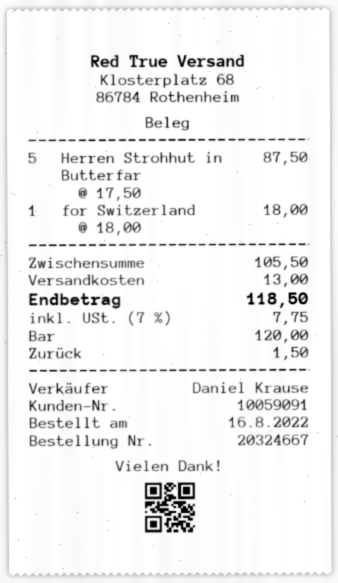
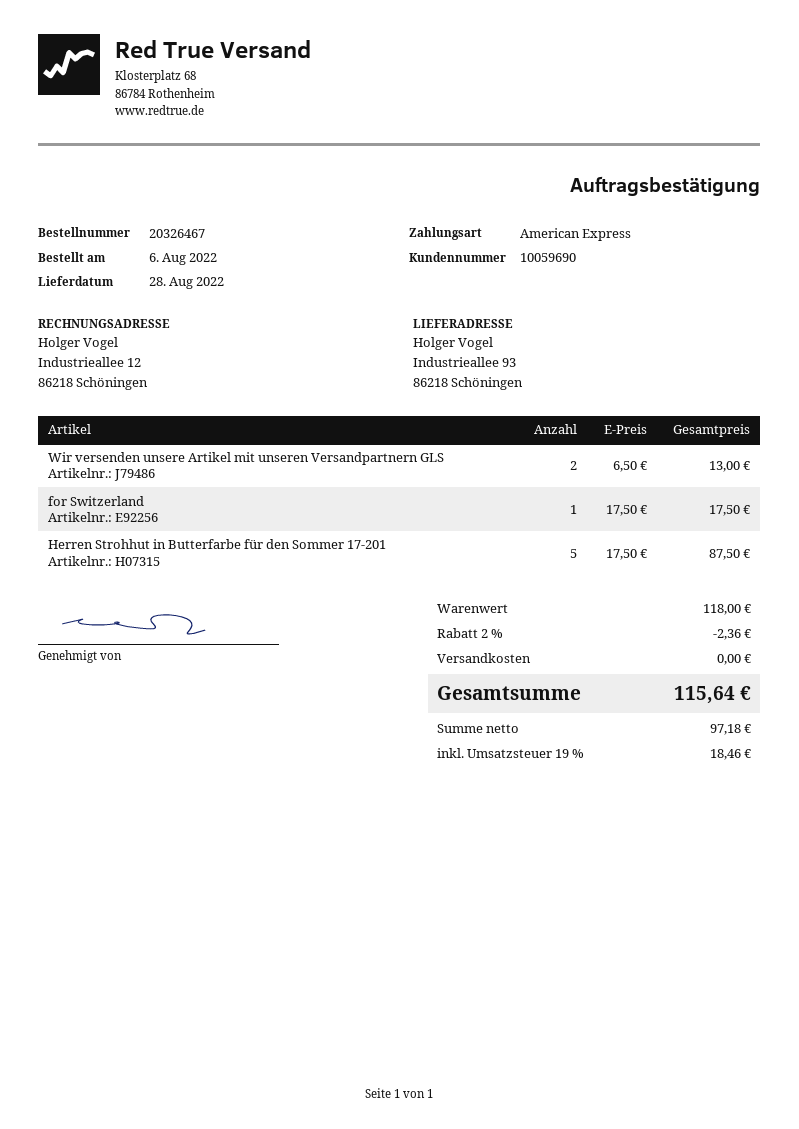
order number: 20324667 -> 20326467
order date: 2022-08-16 -> 2022-08-06
customer number: 10059091 -> 10059690
payment method: cash -> American Express
for Switzerland: 1 x 18.00 = 18.00 -> 1 x 17.50 = 17.50
Wir versenden unsere Artikel mit unseren Versandpartnern GLS: none -> 2 x 6.50 = 13.00
subtotal: 105.50 -> 118.00
discount: none -> 2% = 2.36
shipping: 13.00 -> 0.00
tax: 7% = 7.75 -> 19% = 18.46
total: 118.50 -> 115.64

